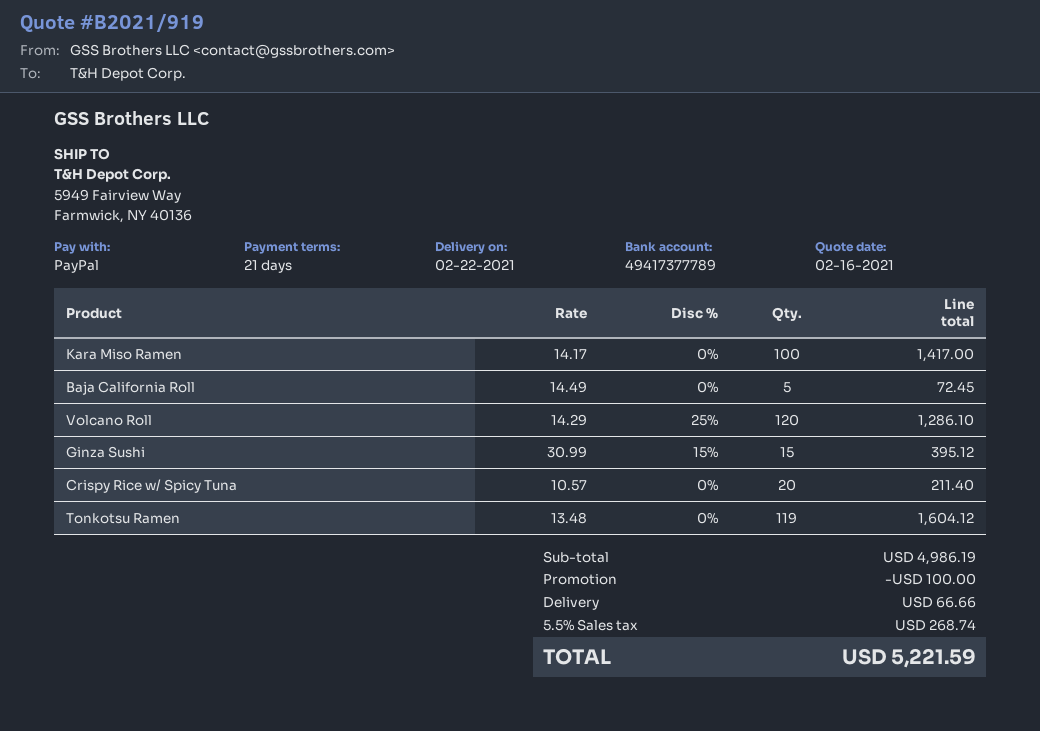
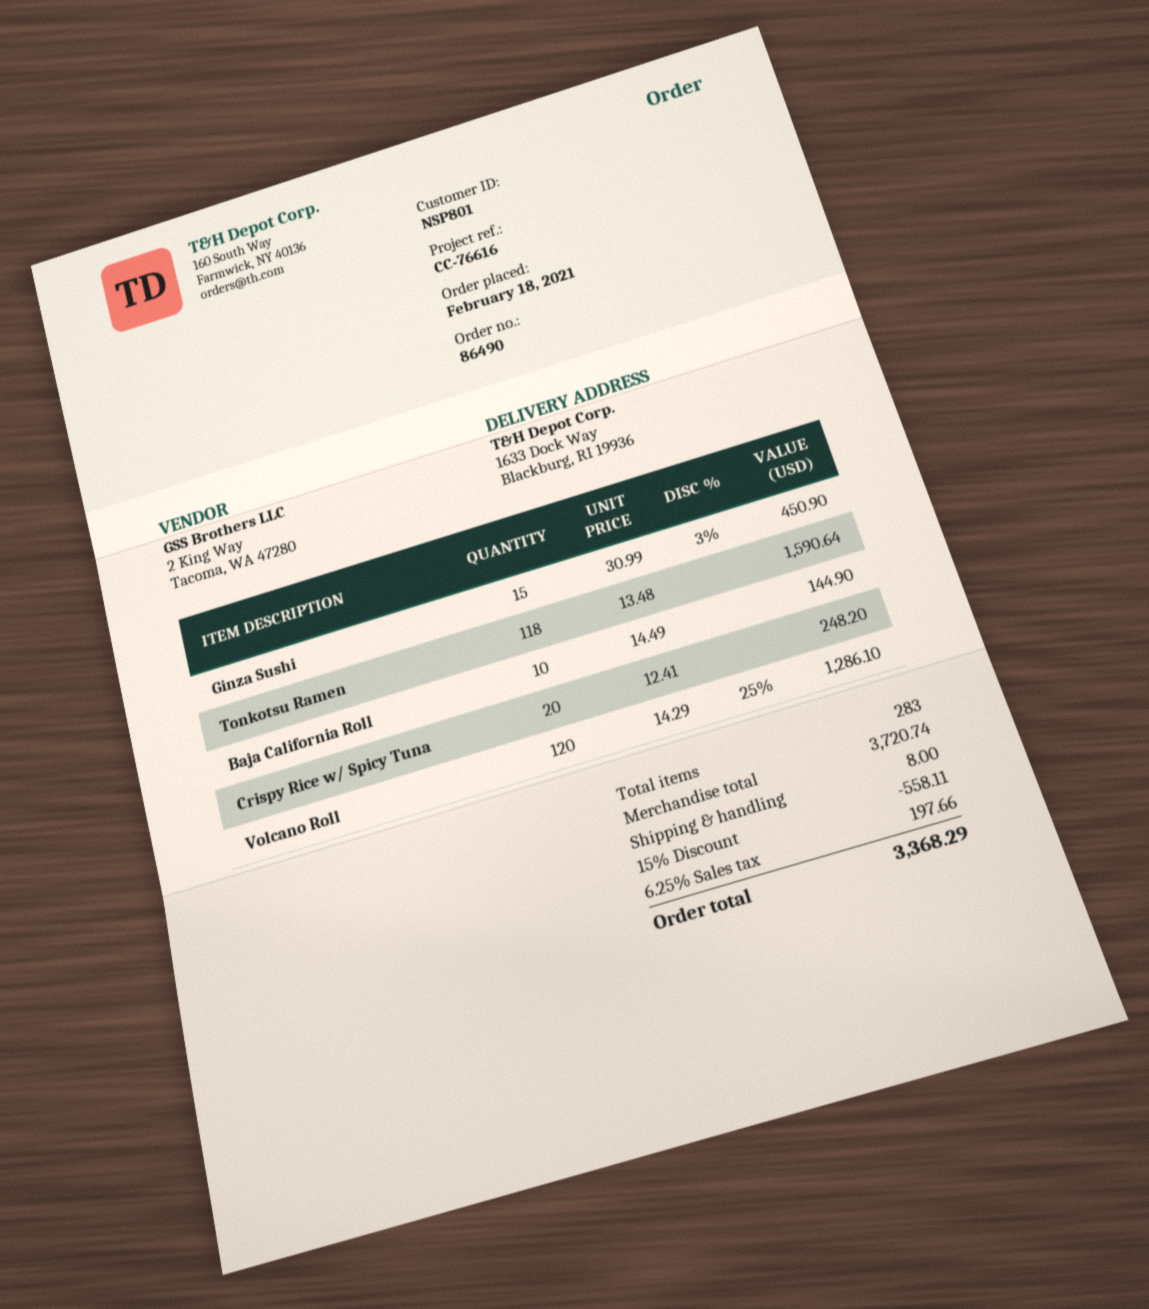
ship to: 5949 Fairview Way, Farmwick, NY 40136 -> 1633 Dock Way, Blackburg, RI 19936
Kara Miso Ramen: 100 x 14.17 = 1417.00 -> none
Baja California Roll: 5 x 14.49 = 72.45 -> 10 x 14.49 = 144.90
Ginza Sushi: 15 x 30.99 - 15% = 395.12 -> 15 x 30.99 - 3% = 450.90
Crispy Rice w/ Spicy Tuna: 20 x 10.57 = 211.40 -> 20 x 12.41 = 248.20
Tonkotsu Ramen: 119 x 13.48 = 1604.12 -> 118 x 13.48 = 1590.64
subtotal: 4986.19 -> 3720.74
discount: 100.00 -> 558.11
shipping: 66.66 -> 8.00
tax: 5.5% = 268.74 -> 6.25% = 197.66
total: 5221.59 -> 3368.29

